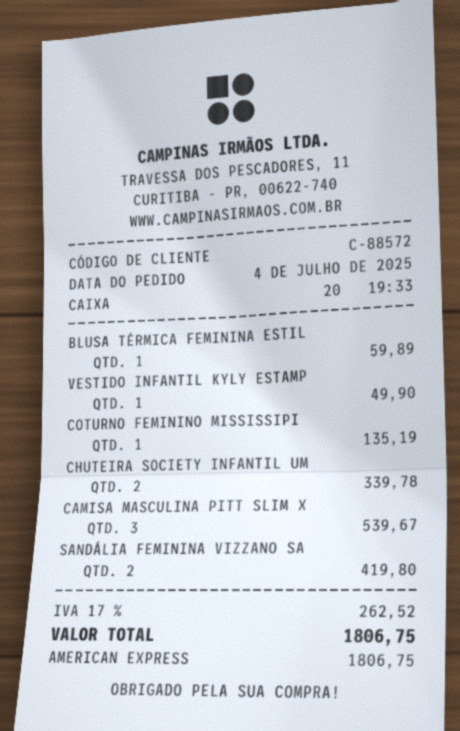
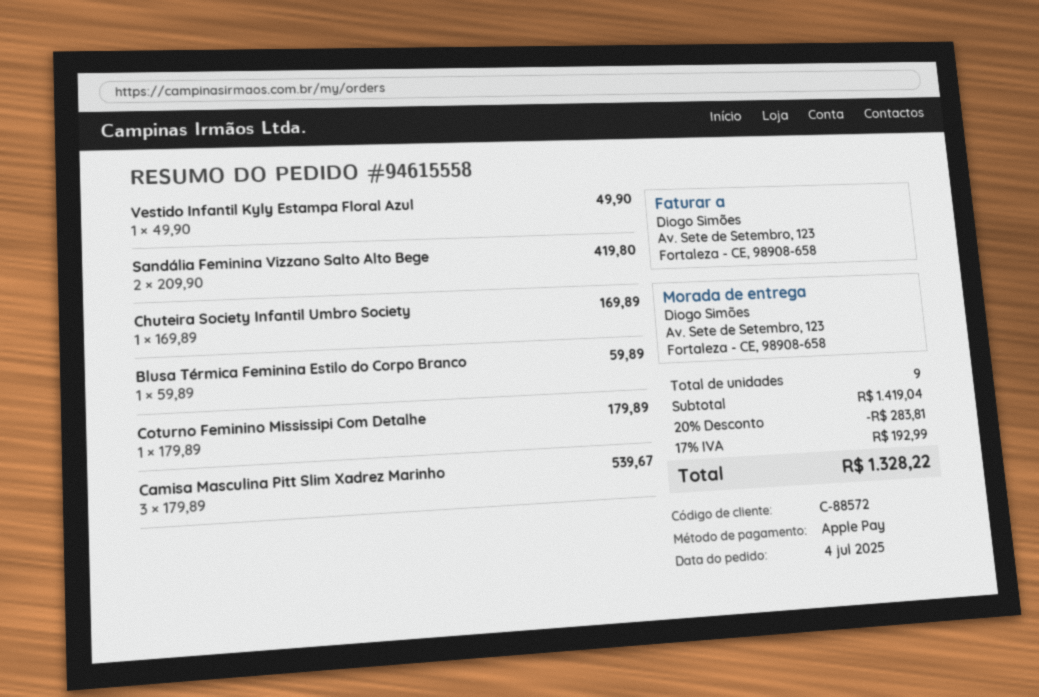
payment method: American Express -> Apple Pay
COTURNO FEMININO MISSISSIPI: 1 for 135.19 -> 1 for 179.89
CHUTEIRA SOCIETY INFANTIL UM: 2 for 339.78 -> 1 for 169.89
discount: none -> 20% = 283.81
tax: 17% = 262.52 -> 17% = 192.99
total: 1806.75 -> 1328.22

